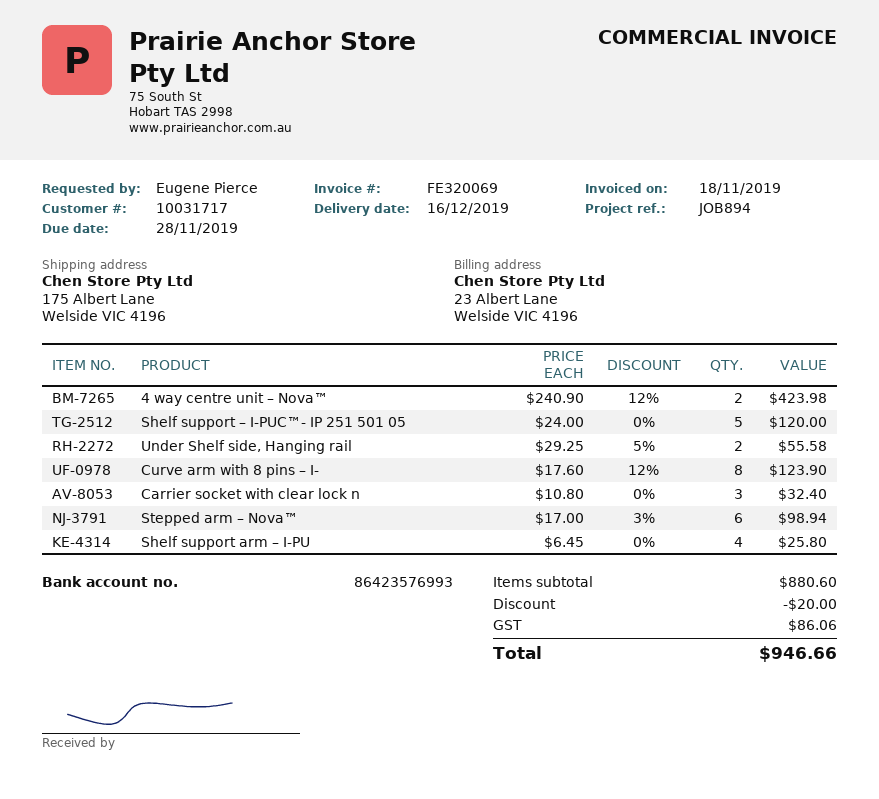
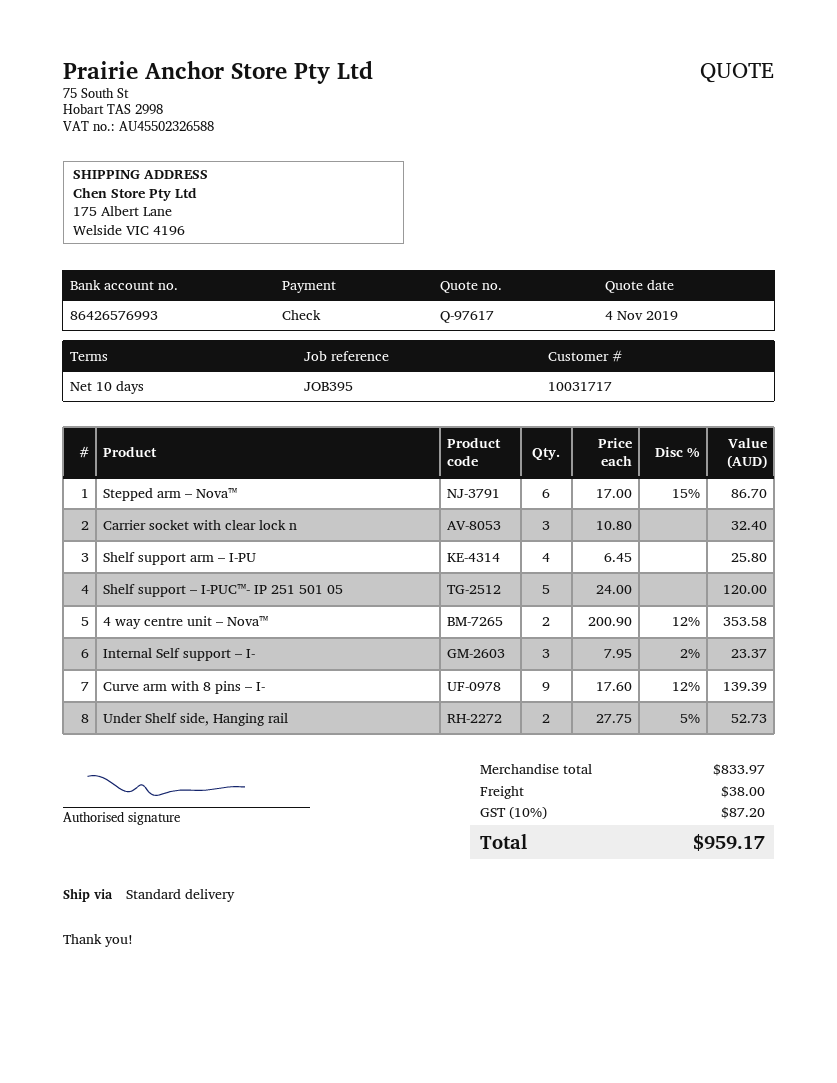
reference: JOB894 -> JOB395
bank account: 86423576993 -> 86426576993
4 way centre unit – Nova™: 2 x 240.90 - 12% = 423.98 -> 2 x 200.90 - 12% = 353.58
Under Shelf side, Hanging rail: 2 x 29.25 - 5% = 55.58 -> 2 x 27.75 - 5% = 52.73
Curve arm with 8 pins – I-: 8 x 17.60 - 12% = 123.90 -> 9 x 17.60 - 12% = 139.39
Stepped arm – Nova™: 6 x 17.00 - 3% = 98.94 -> 6 x 17.00 - 15% = 86.70
Internal Self support – I-: none -> 3 x 7.95 - 2% = 23.37
subtotal: 880.60 -> 833.97
discount: 20.00 -> none
shipping: none -> 38.00
tax: 86.06 -> 87.20
total: 946.66 -> 959.17

